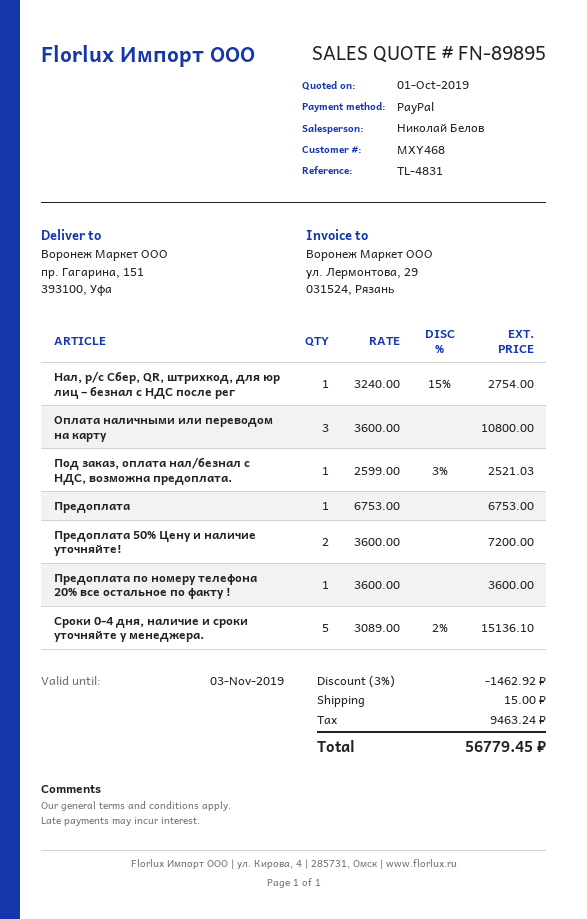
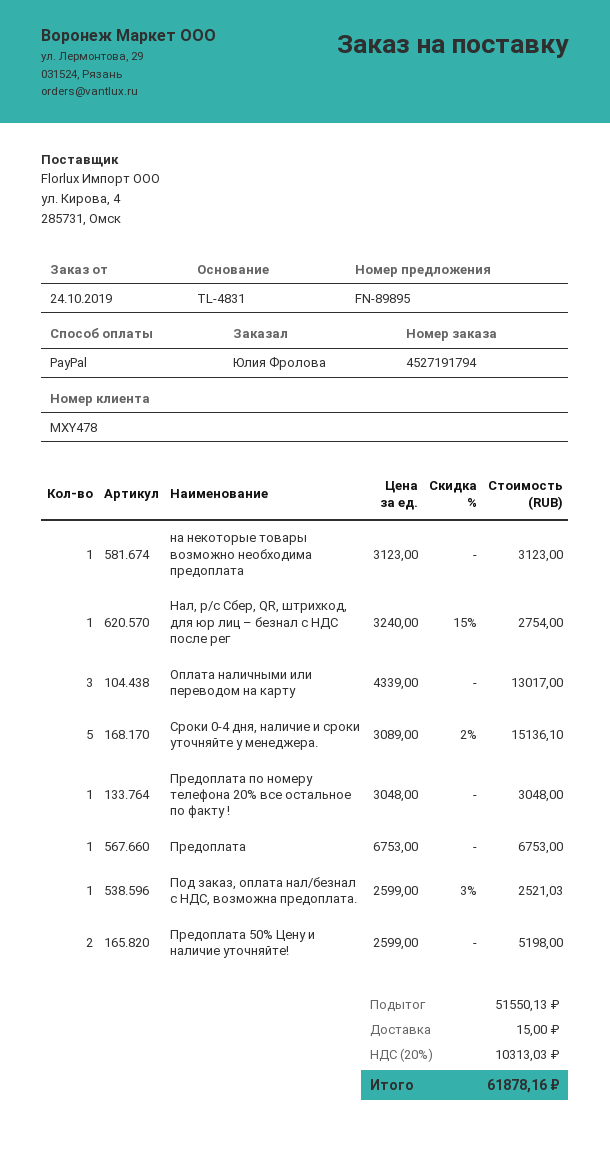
customer number: MXY468 -> MXY478
Оплата наличными или переводом на карту: 3 x 3600.00 = 10800.00 -> 3 x 4339.00 = 13017.00
Предоплата 50% Цену и наличие уточняйте!: 2 x 3600.00 = 7200.00 -> 2 x 2599.00 = 5198.00
Предоплата по номеру телефона 20% все остальное по факту !: 1 x 3600.00 = 3600.00 -> 1 x 3048.00 = 3048.00
на некоторые товары возможно необходима предоплата: none -> 1 x 3123.00 = 3123.00
discount: 3% = 1462.92 -> none
tax: 9463.24 -> 10313.03
total: 56779.45 -> 61878.16

